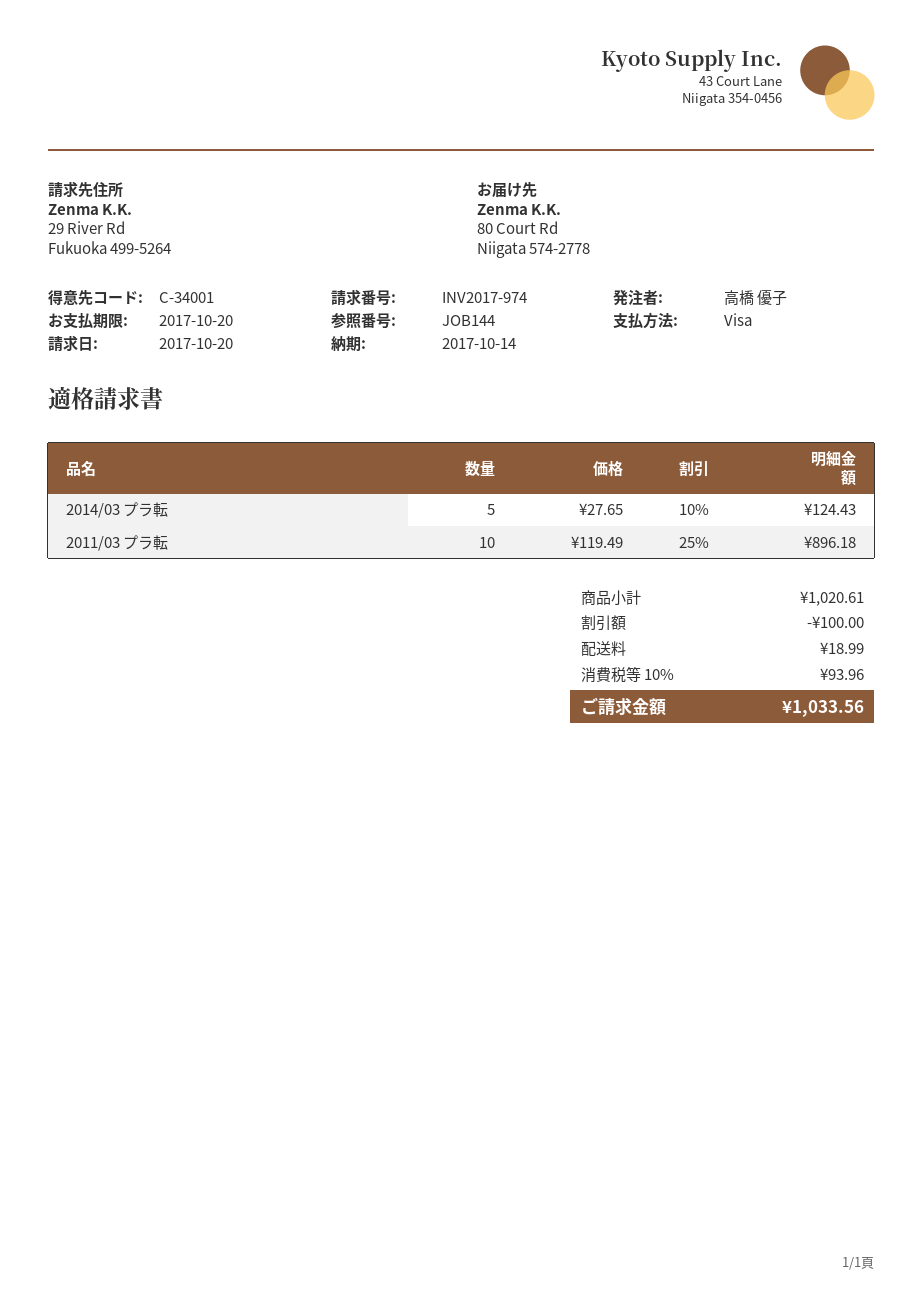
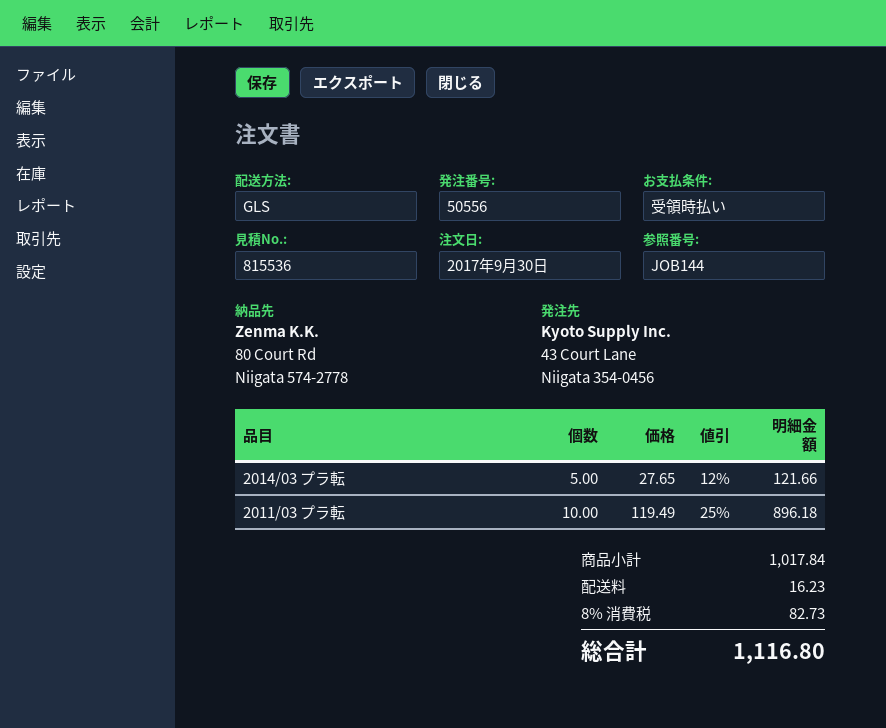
2014/03 プラ転: 5 x 27.65 - 10% = 124.43 -> 5 x 27.65 - 12% = 121.66
subtotal: 1020.61 -> 1017.84
discount: 100.00 -> none
shipping: 18.99 -> 16.23
tax: 10% = 93.96 -> 8% = 82.73
total: 1033.56 -> 1116.80

